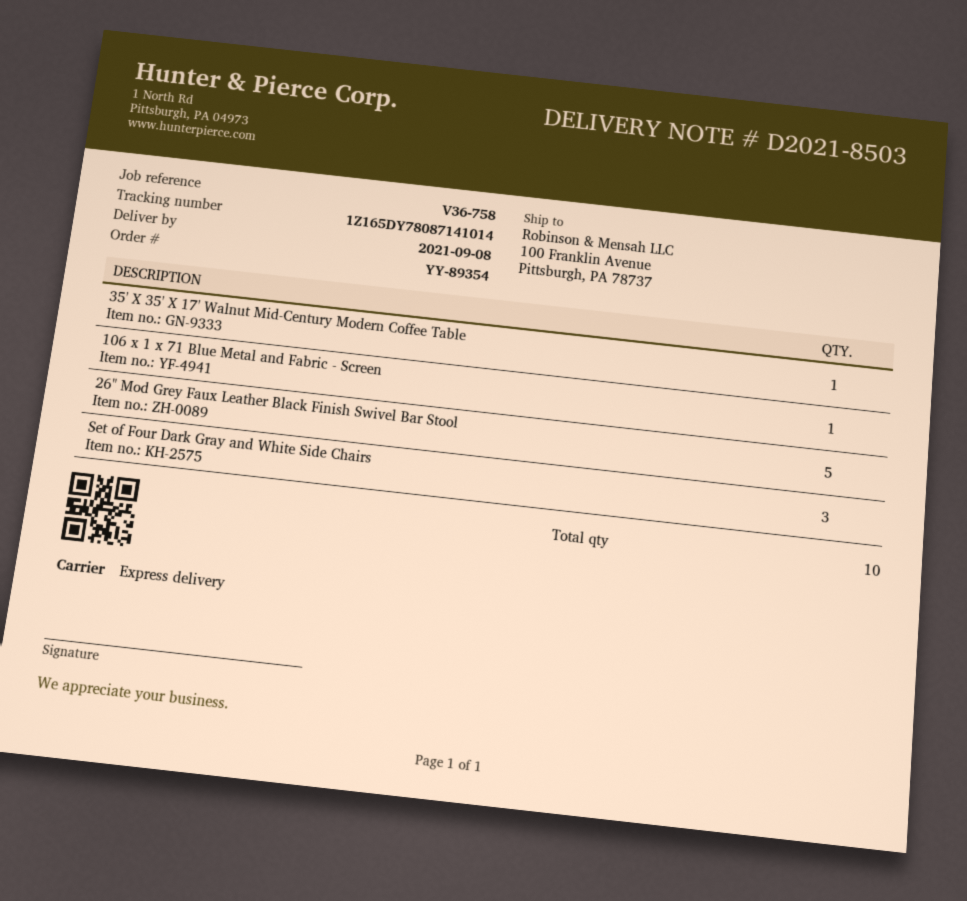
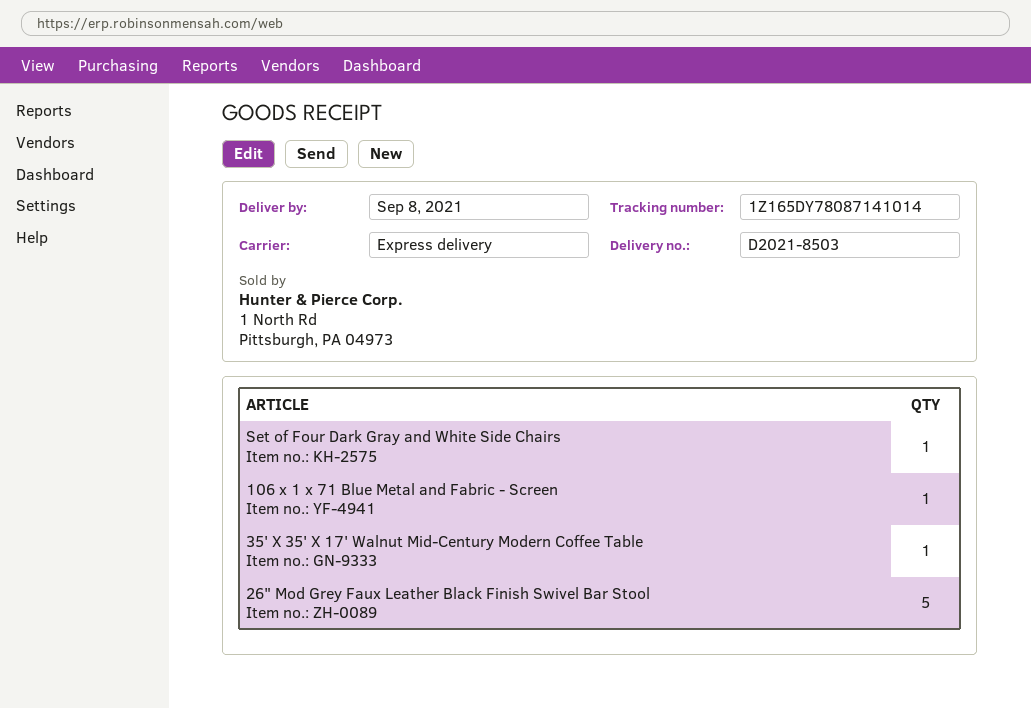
Set of Four Dark Gray and White Side Chairs: 3 -> 1

